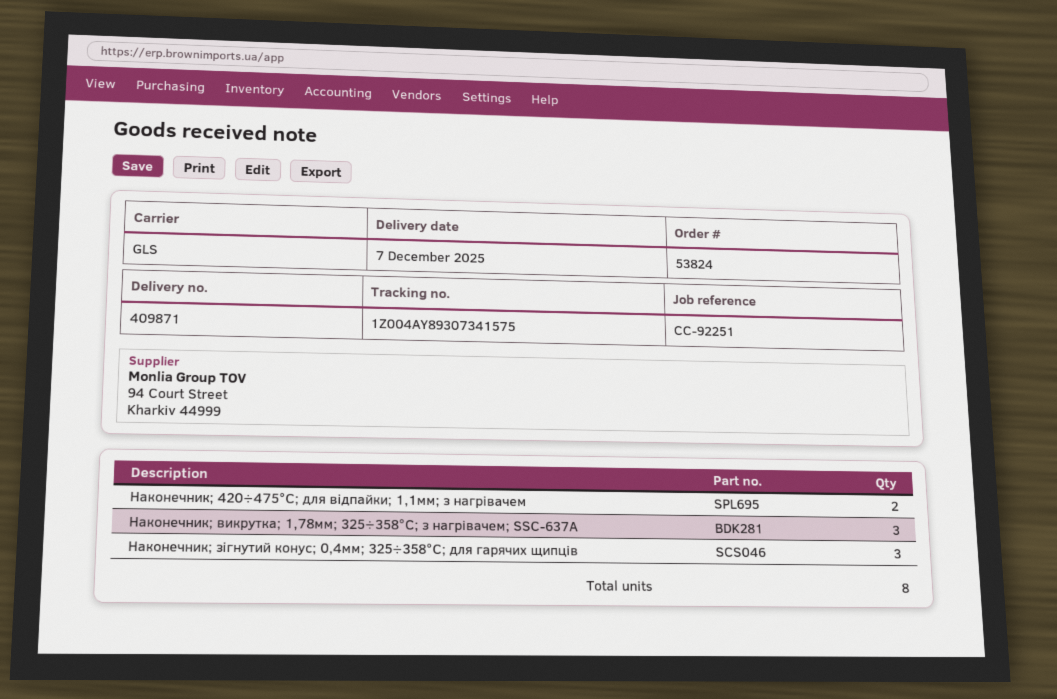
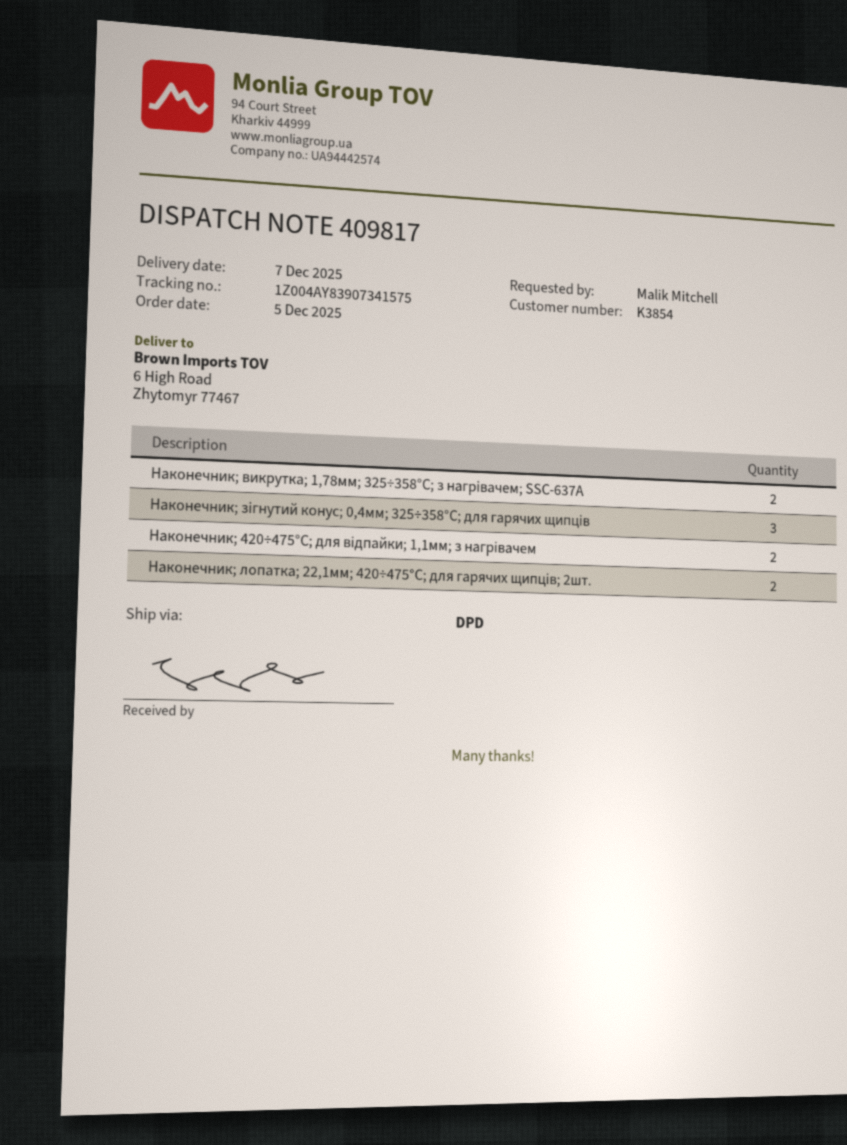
delivery note number: 409871 -> 409817
shipping method: GLS -> DPD
tracking number: 1Z004AY89307341575 -> 1Z004AY83907341575
Наконечник; викрутка; 1,78мм; 325÷358°C; з нагрівачем; SSC-637A: 3 -> 2
Наконечник; лопатка; 22,1мм; 420÷475°C; для гарячих щипців; 2шт.: none -> 2

